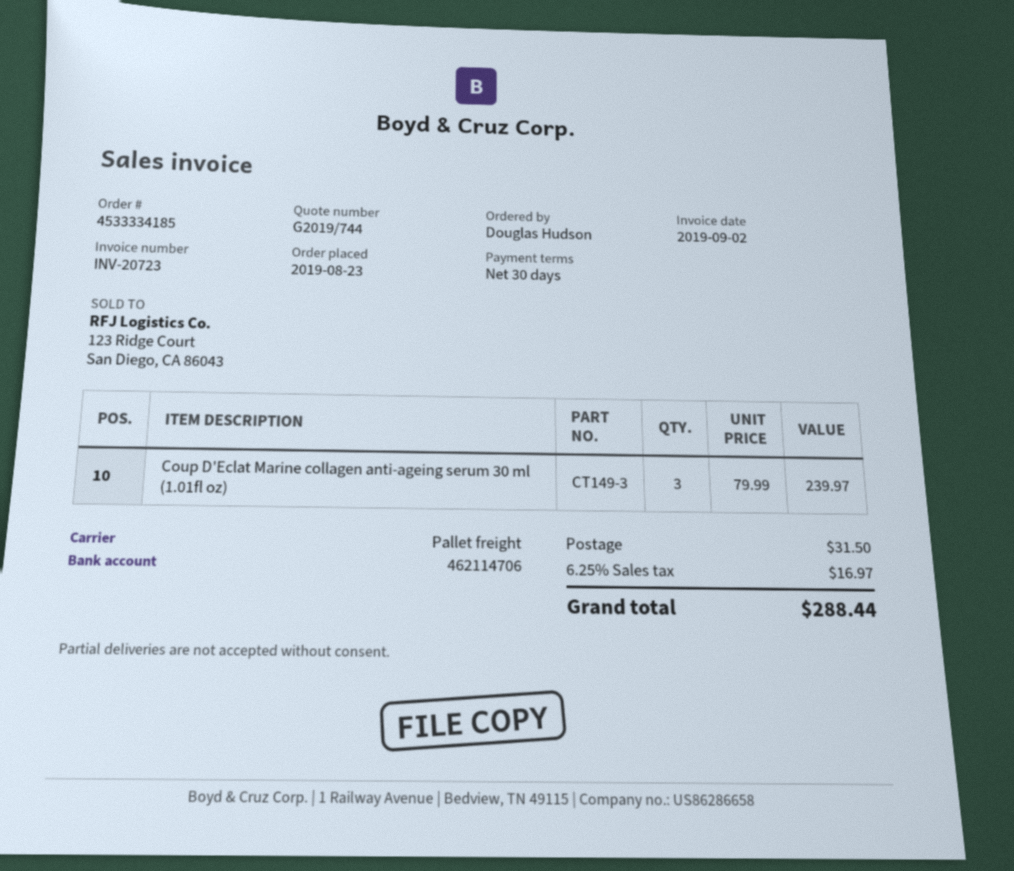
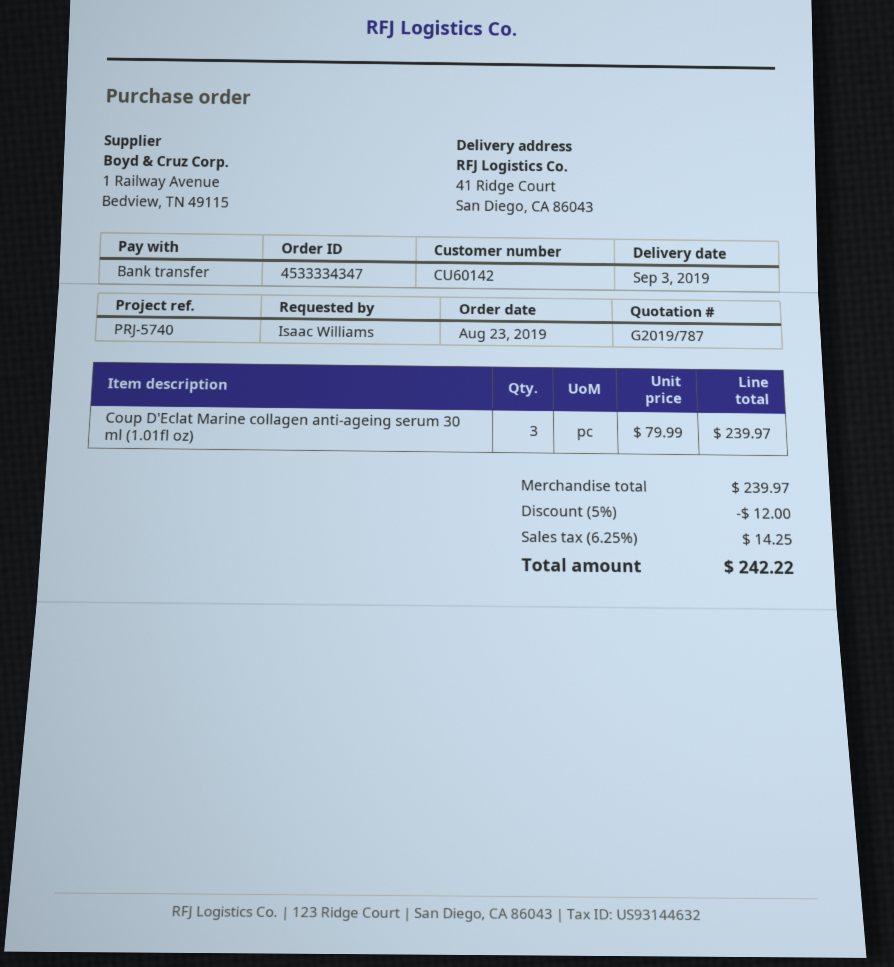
quote number: G2019/744 -> G2019/787
order number: 4533334185 -> 4533334347
ordered by: Douglas Hudson -> Isaac Williams
discount: none -> 5% = 12.00
shipping: 31.50 -> none
tax: 6.25% = 16.97 -> 6.25% = 14.25
total: 288.44 -> 242.22

